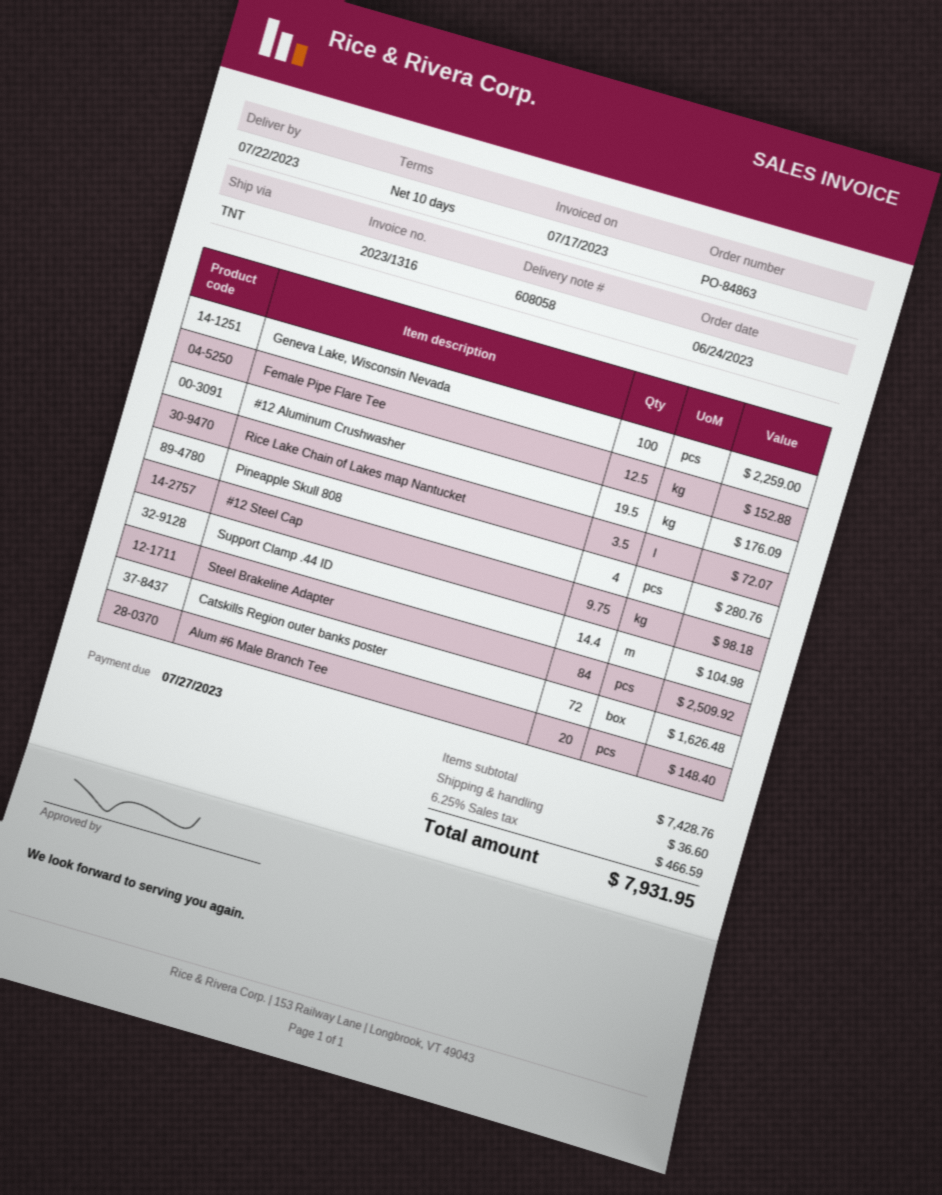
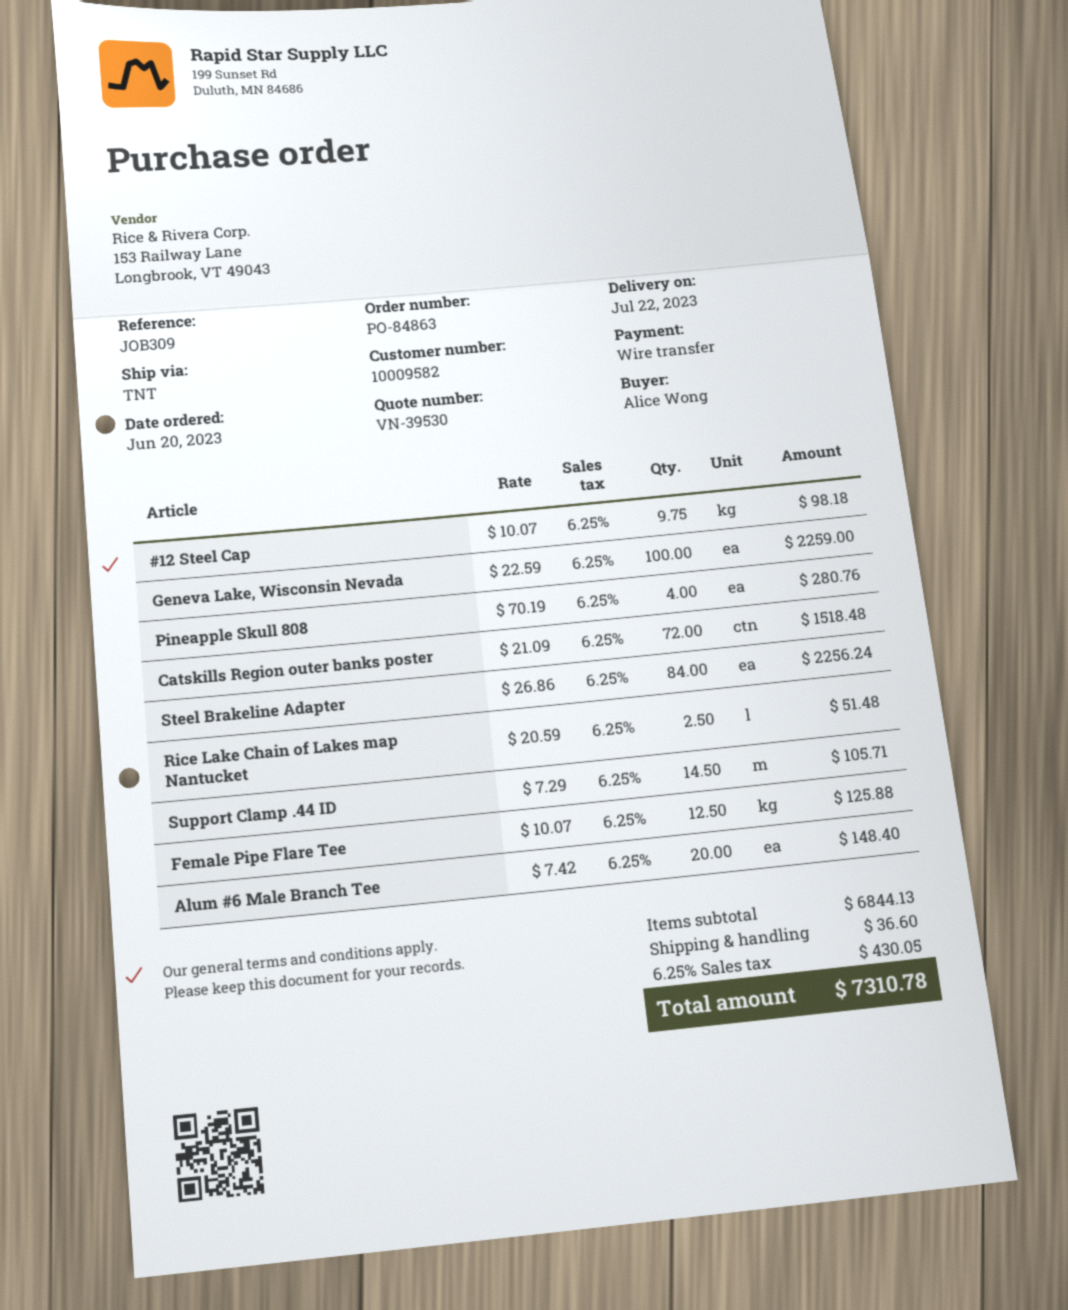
order date: 2023-06-24 -> 2023-06-20
Female Pipe Flare Tee: 12.5 for 152.88 -> 12.5 for 125.88
#12 Aluminum Crushwasher: 19.5 for 176.09 -> none
Rice Lake Chain of Lakes map Nantucket: 3.5 for 72.07 -> 2.5 for 51.48
Support Clamp .44 ID: 14.4 for 104.98 -> 14.5 for 105.71
Steel Brakeline Adapter: 84 for 2509.92 -> 84 for 2256.24
Catskills Region outer banks poster: 72 for 1626.48 -> 72 for 1518.48
subtotal: 7428.76 -> 6844.13
tax: 6.25% = 466.59 -> 6.25% = 430.05
total: 7931.95 -> 7310.78

